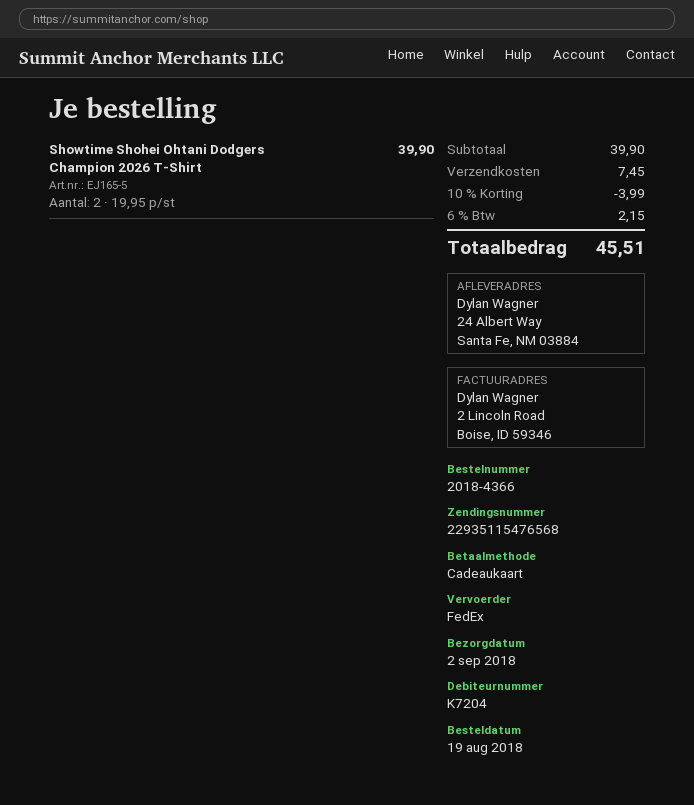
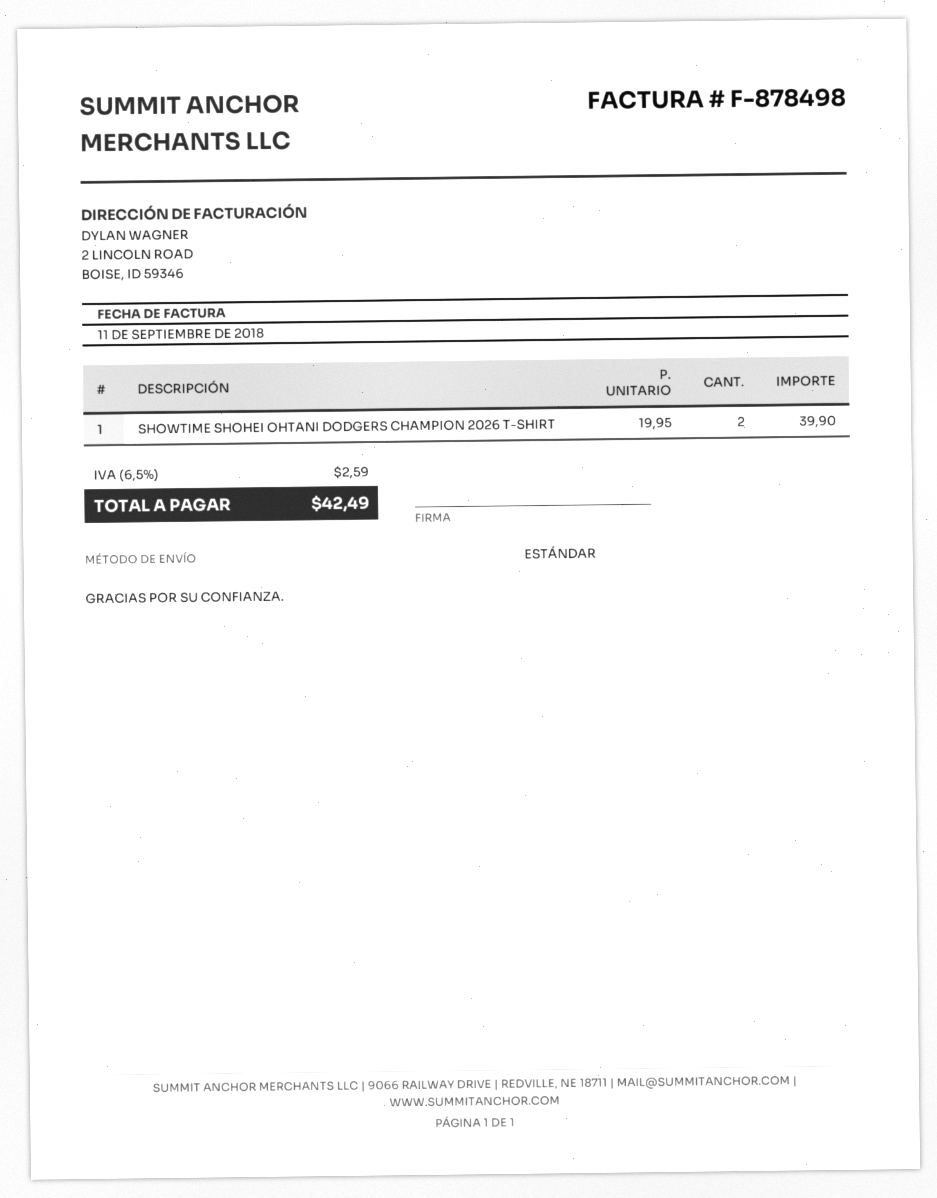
shipping method: FedEx -> standard
discount: 10% = 3.99 -> none
shipping: 7.45 -> none
tax: 6% = 2.15 -> 6.5% = 2.59
total: 45.51 -> 42.49

